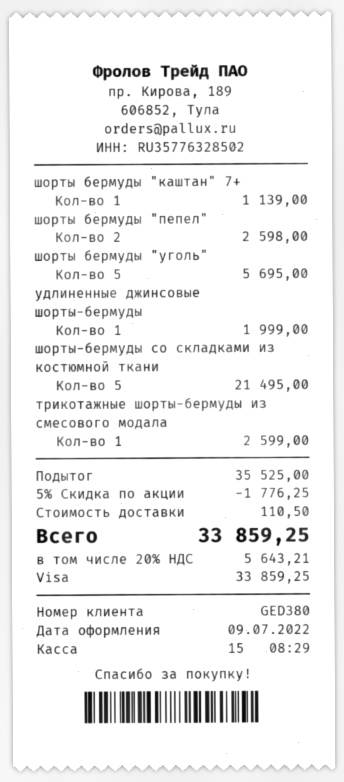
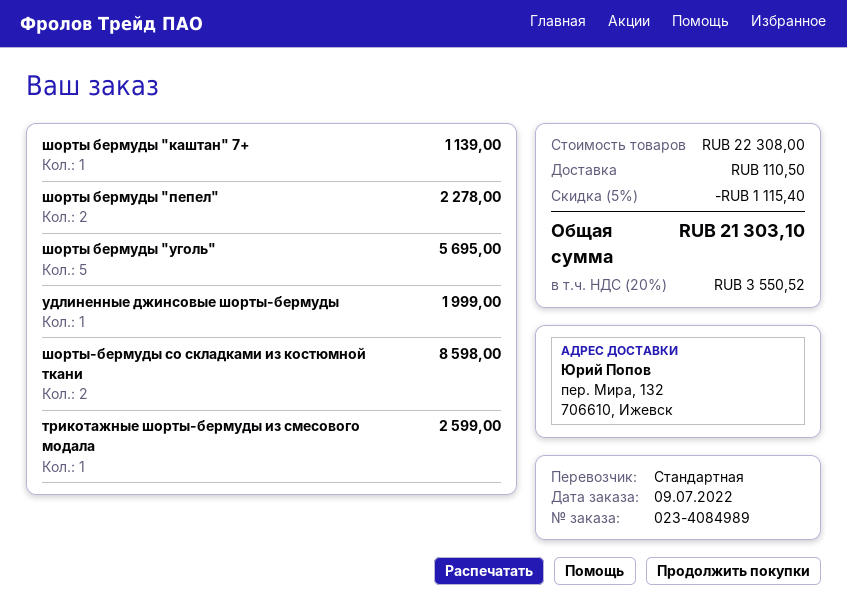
шорты бермуды "пепел": 2 for 2598.00 -> 2 for 2278.00
шорты-бермуды со складками из костюмной ткани: 5 for 21495.00 -> 2 for 8598.00
subtotal: 35525.00 -> 22308.00
discount: 5% = 1776.25 -> 5% = 1115.40
tax: 20% = 5643.21 -> 20% = 3550.52
total: 33859.25 -> 21303.10

